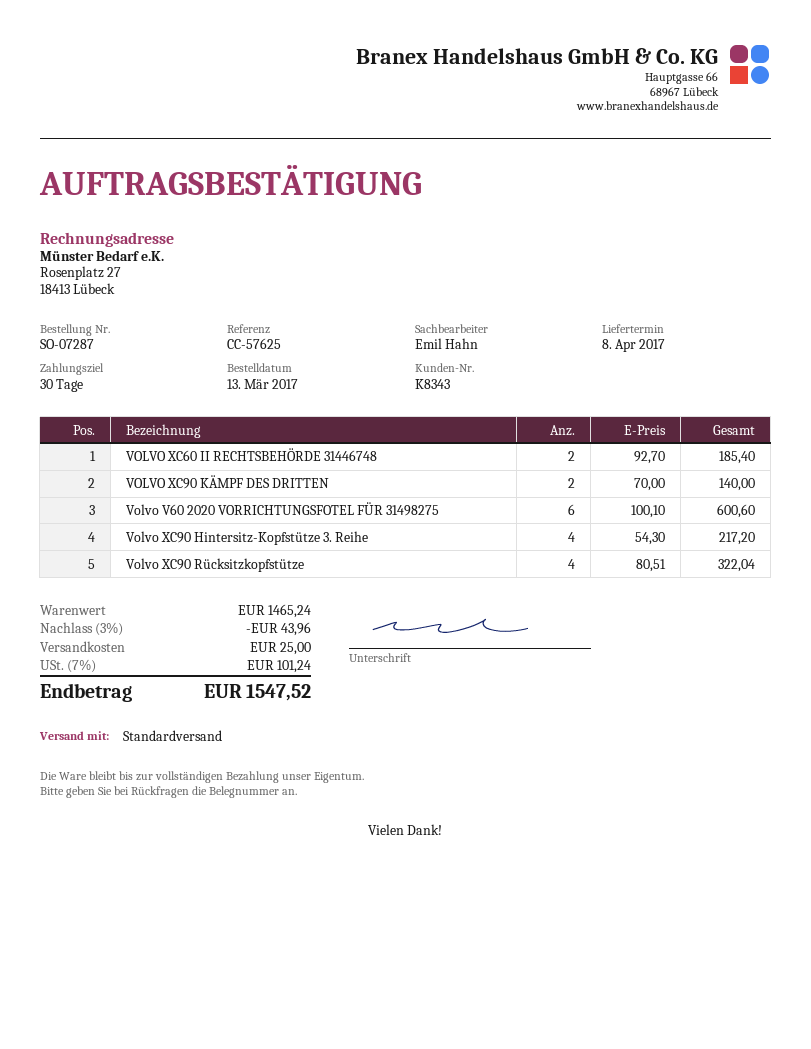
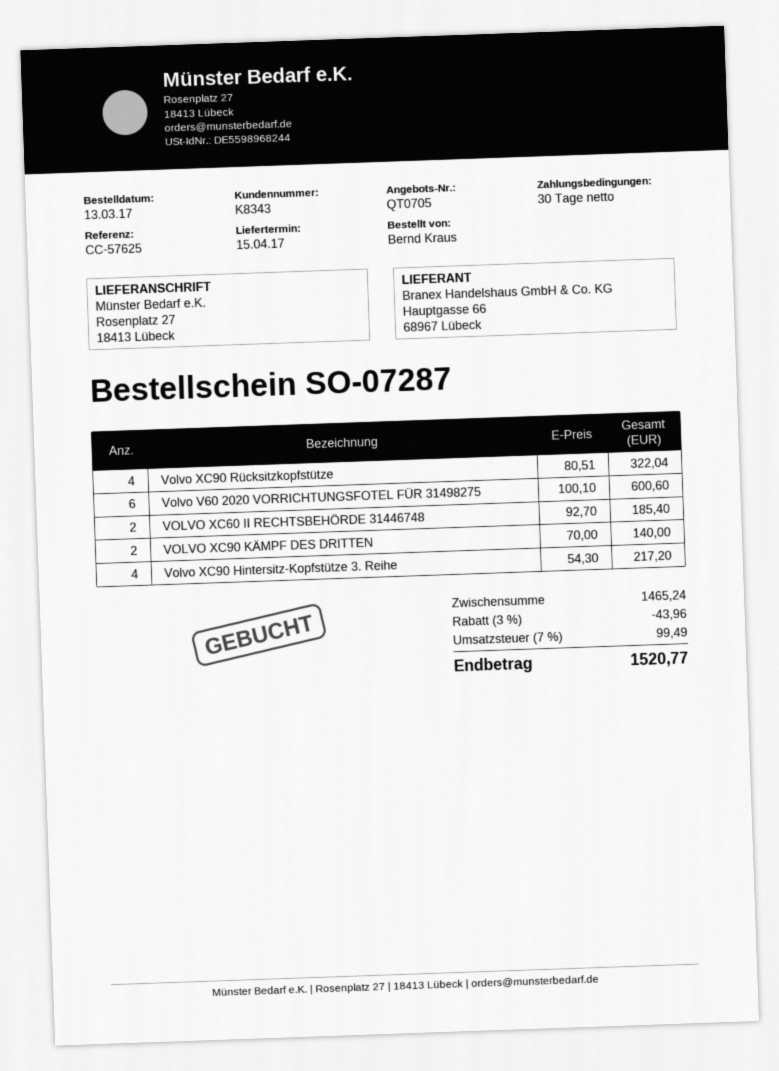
delivery date: 2017-04-08 -> 2017-04-15
shipping: 25.00 -> none
tax: 7% = 101.24 -> 7% = 99.49
total: 1547.52 -> 1520.77

